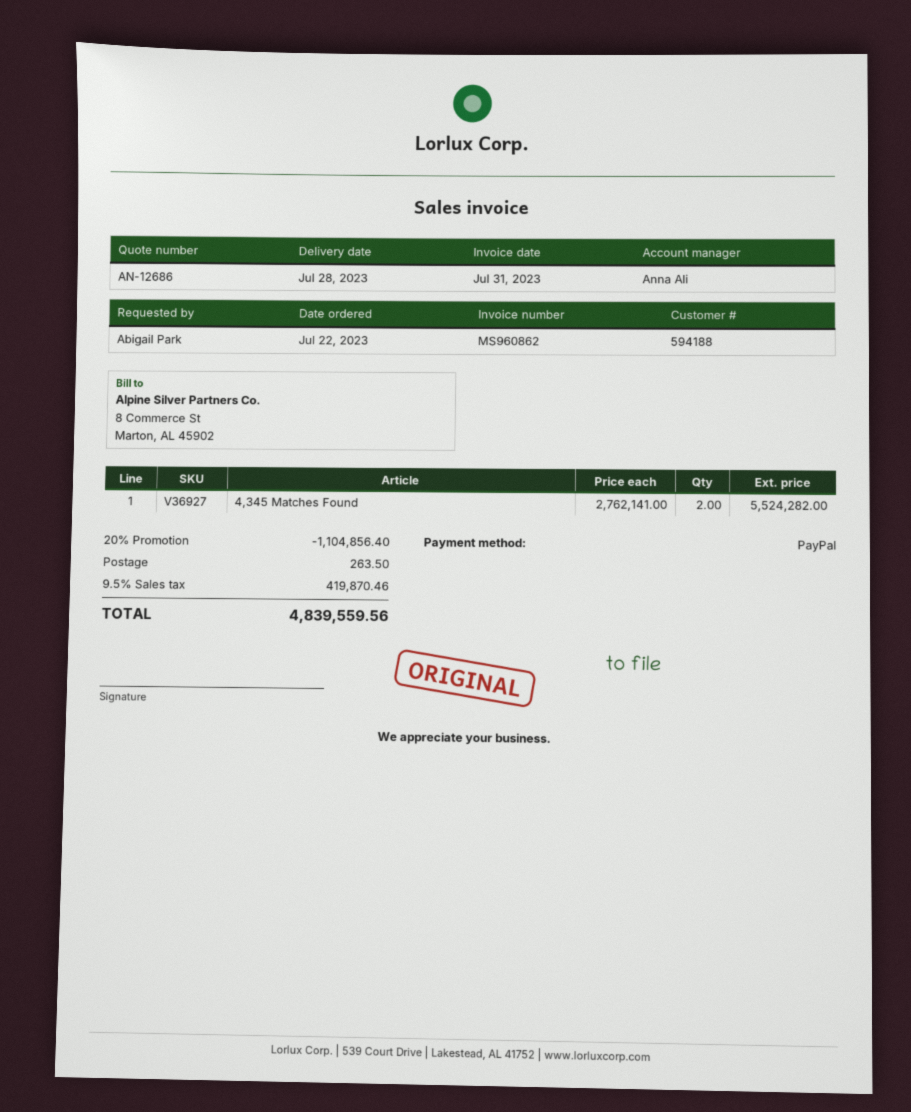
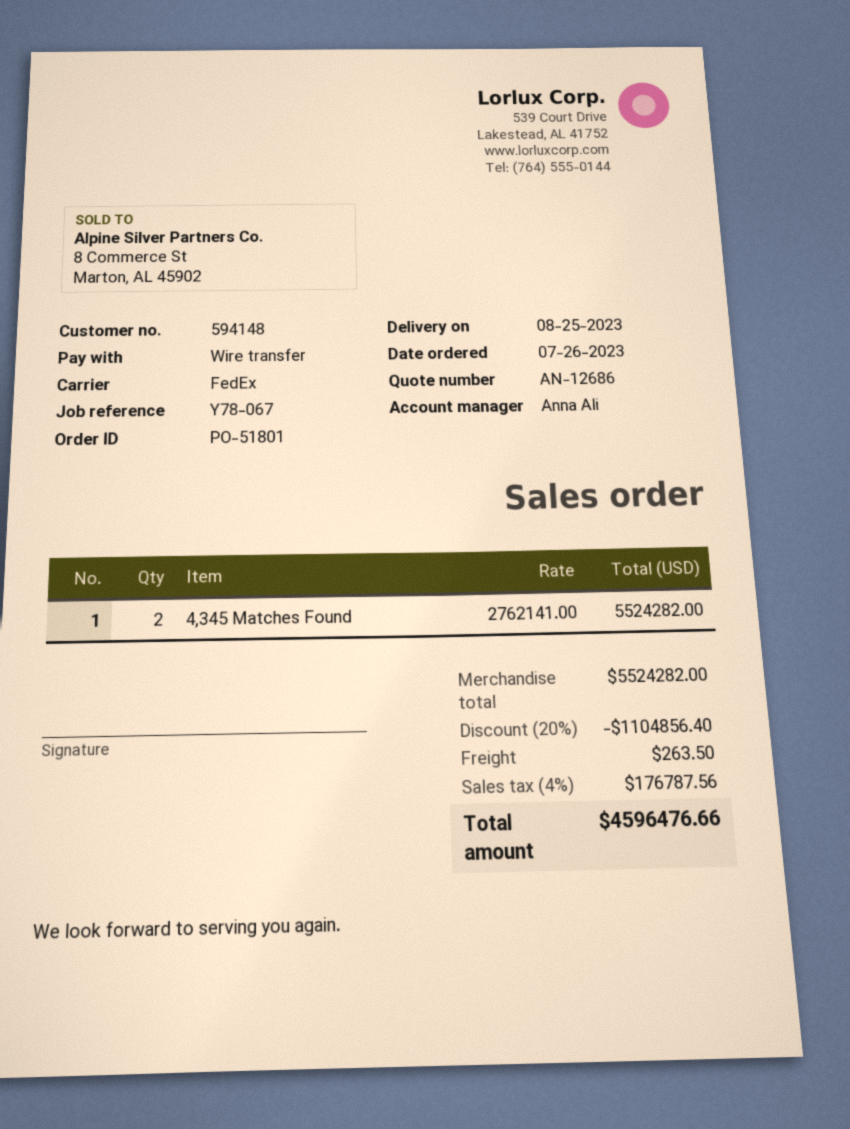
order date: 2023-07-22 -> 2023-07-26
delivery date: 2023-07-28 -> 2023-08-25
customer number: 594188 -> 594148
payment method: PayPal -> bank transfer
tax: 9.5% = 419870.46 -> 4% = 176787.56
total: 4839559.56 -> 4596476.66

